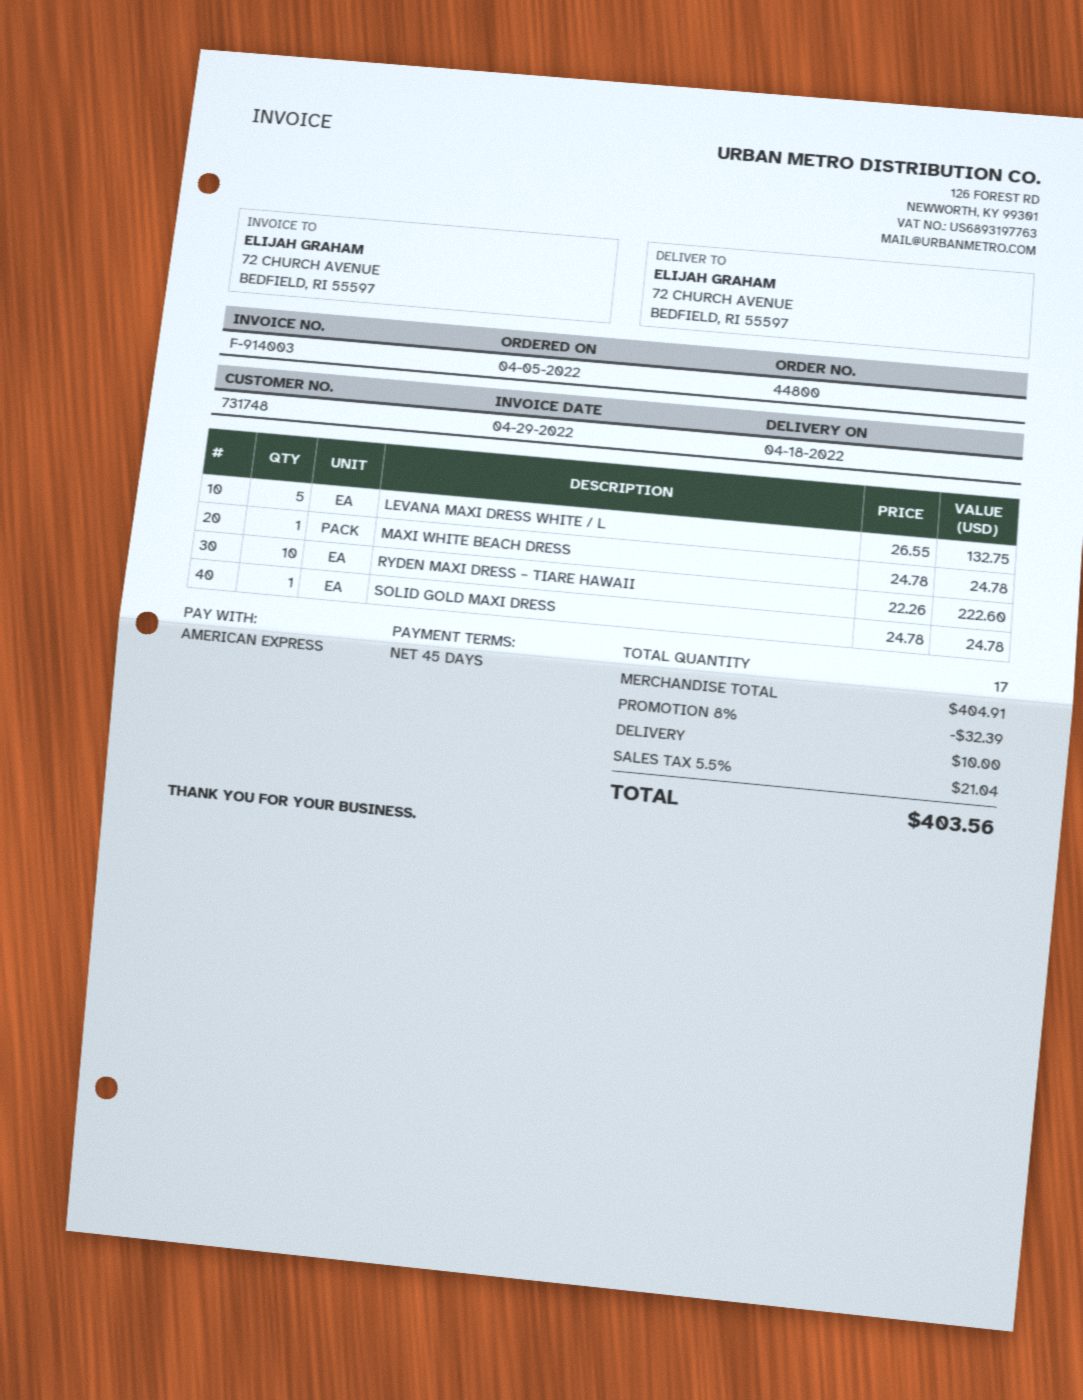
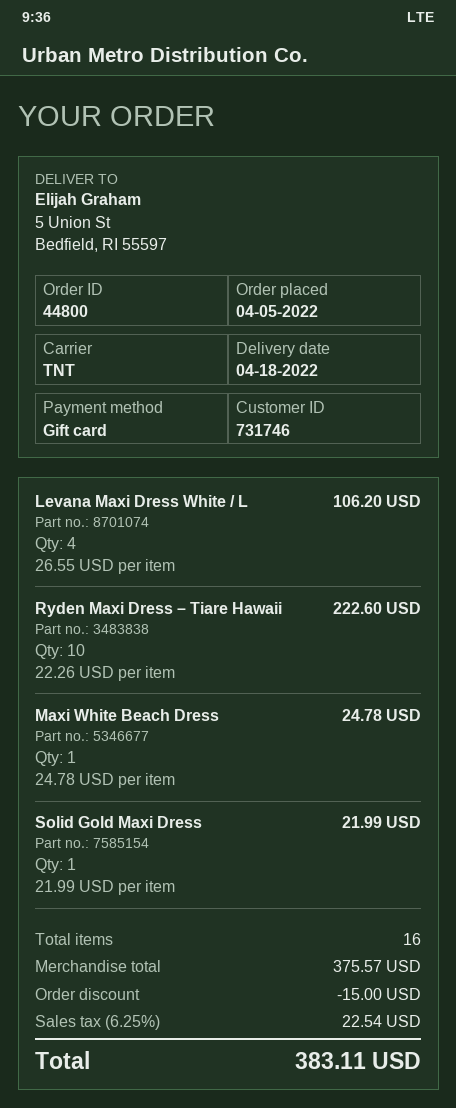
customer number: 731748 -> 731746
payment method: American Express -> gift card
ship to: 72 CHURCH AVENUE, BEDFIELD, RI 55597 -> 5 Union St, Bedfield, RI 55597
LEVANA MAXI DRESS WHITE / L: 5 x 26.55 = 132.75 -> 4 x 26.55 = 106.20
SOLID GOLD MAXI DRESS: 1 x 24.78 = 24.78 -> 1 x 21.99 = 21.99
total quantity: 17 -> 16
subtotal: 404.91 -> 375.57
discount: 32.39 -> 15.00
shipping: 10.00 -> none
tax: 5.5% = 21.04 -> 6.25% = 22.54
total: 403.56 -> 383.11

